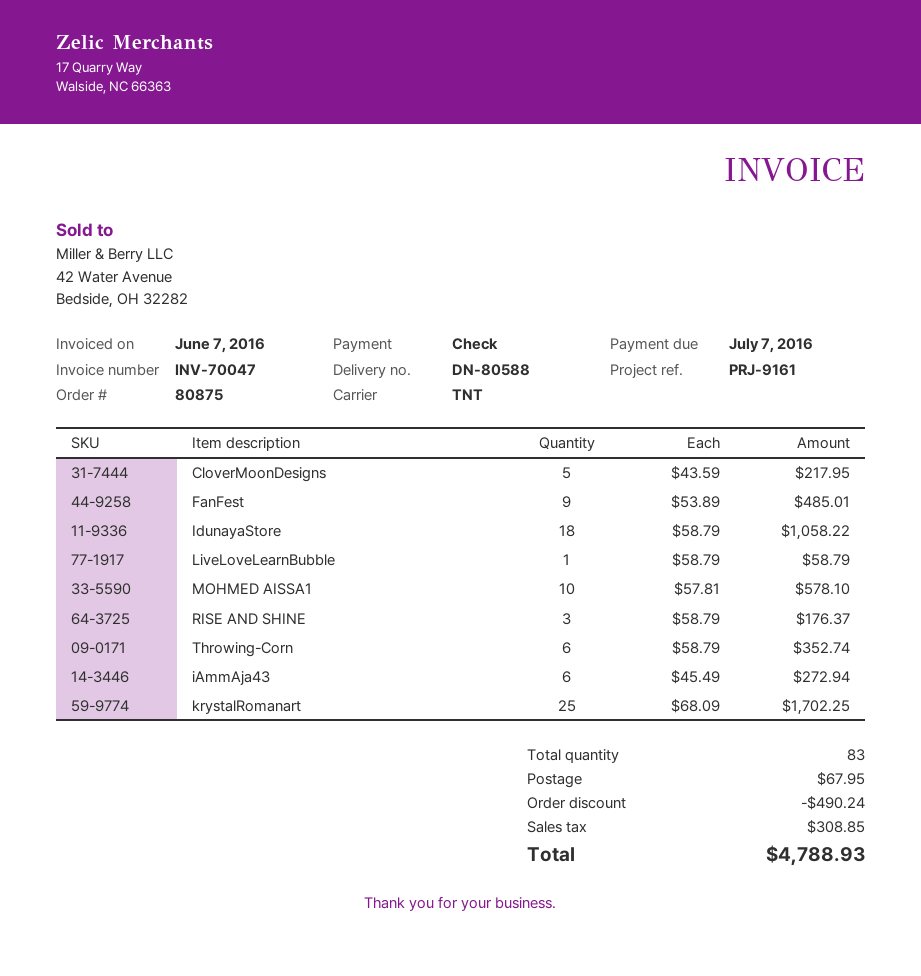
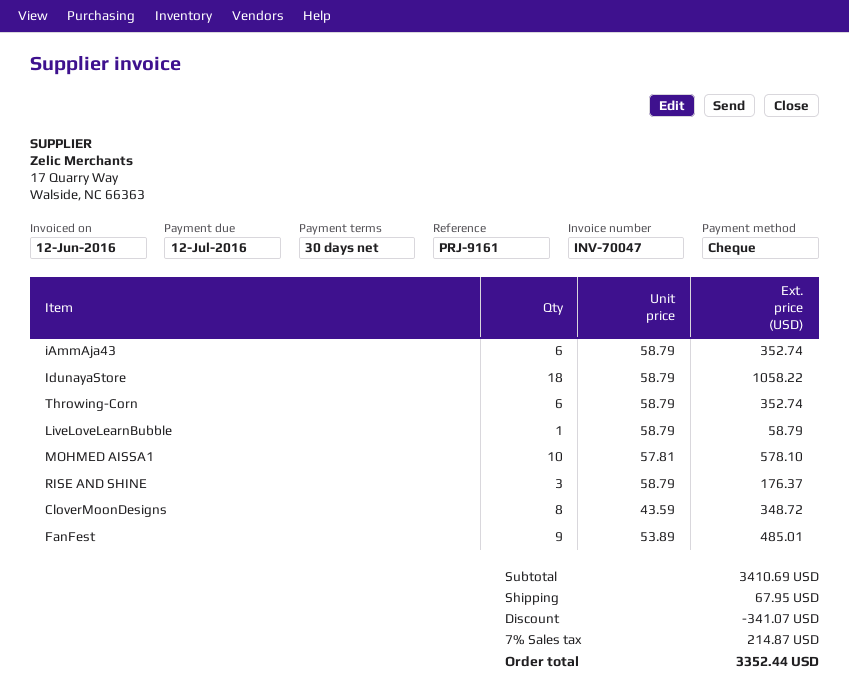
invoice date: 2016-06-07 -> 2016-06-12
due date: 2016-07-07 -> 2016-07-12
CloverMoonDesigns: 5 x 43.59 = 217.95 -> 8 x 43.59 = 348.72
iAmmAja43: 6 x 45.49 = 272.94 -> 6 x 58.79 = 352.74
krystalRomanart: 25 x 68.09 = 1702.25 -> none
discount: 490.24 -> 341.07
tax: 308.85 -> 214.87
total: 4788.93 -> 3352.44

